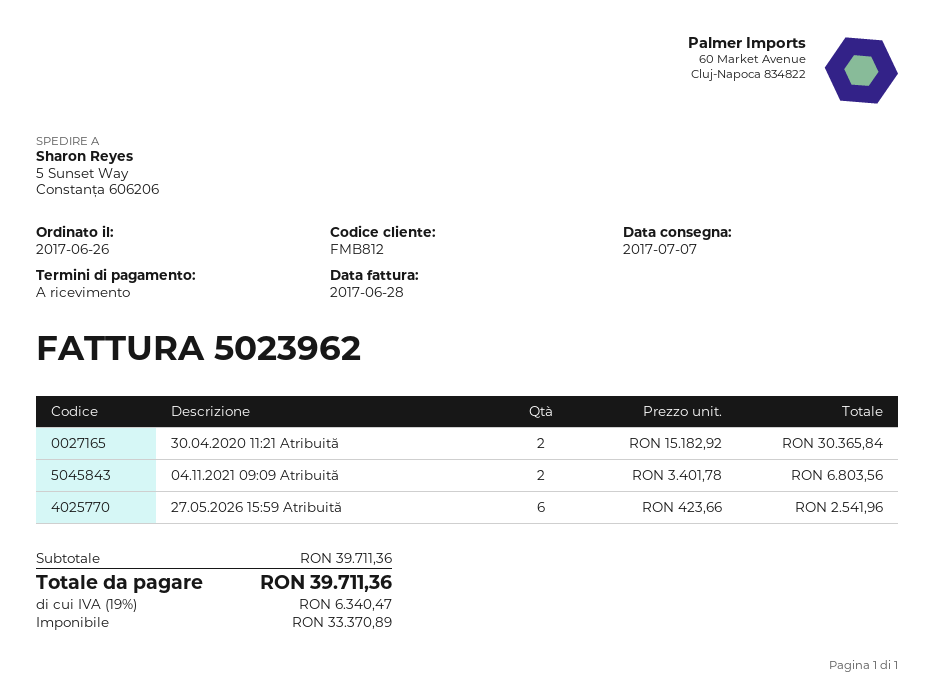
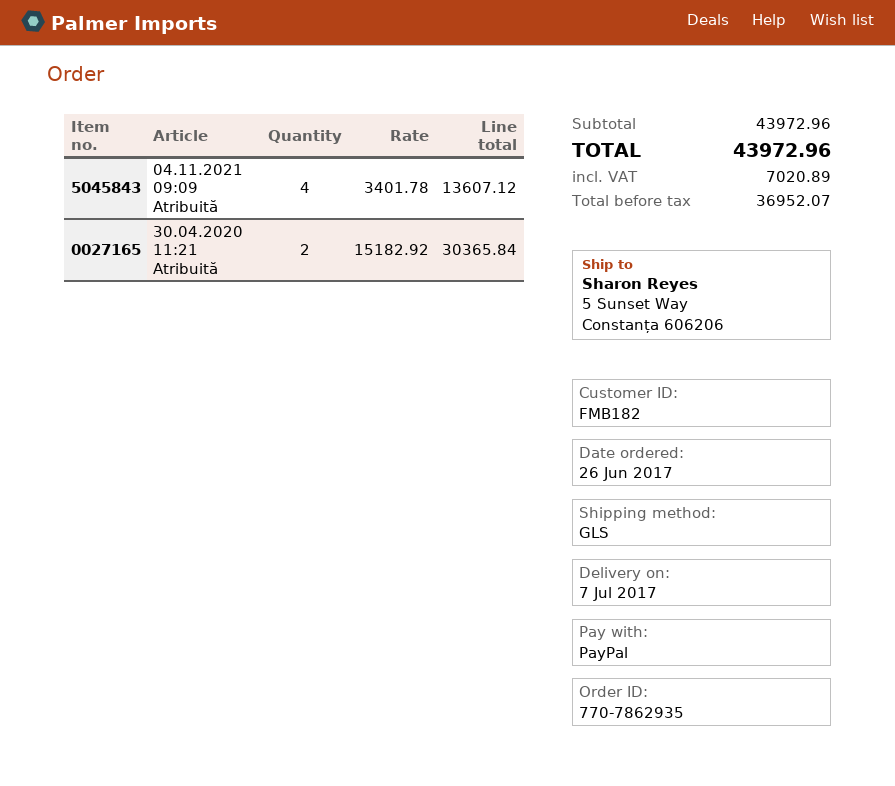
customer number: FMB812 -> FMB182
04.11.2021 09:09 Atribuită: 2 x 3401.78 = 6803.56 -> 4 x 3401.78 = 13607.12
27.05.2026 15:59 Atribuită: 6 x 423.66 = 2541.96 -> none
subtotal: 39711.36 -> 43972.96
net: 33370.89 -> 36952.07
tax: 6340.47 -> 7020.89
total: 39711.36 -> 43972.96

